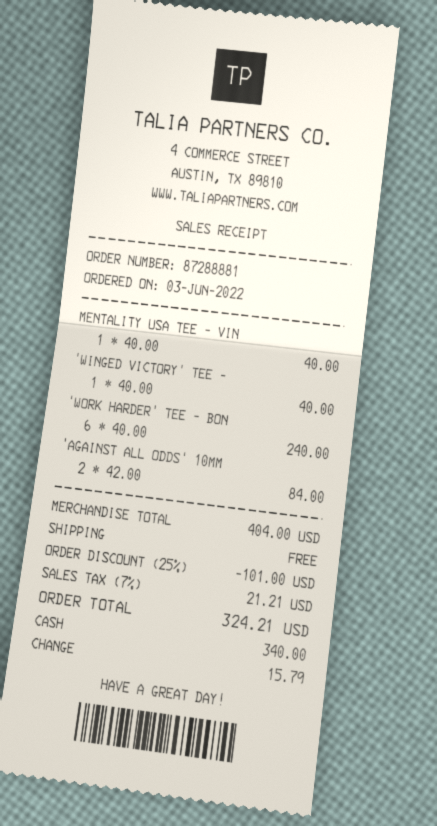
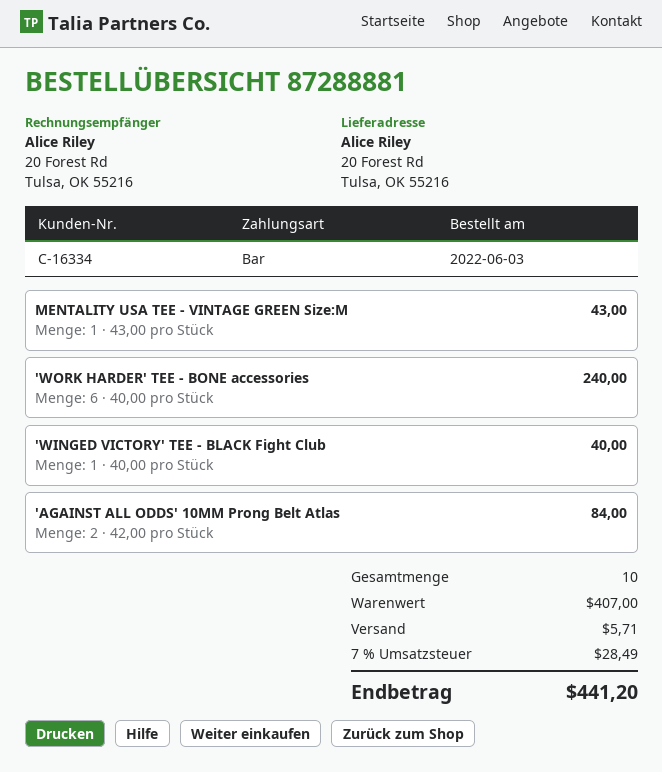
MENTALITY USA TEE - VIN: 1 x 40.00 = 40.00 -> 1 x 43.00 = 43.00
subtotal: 404.00 -> 407.00
discount: 25% = 101.00 -> none
shipping: 0.00 -> 5.71
tax: 7% = 21.21 -> 7% = 28.49
total: 324.21 -> 441.20

